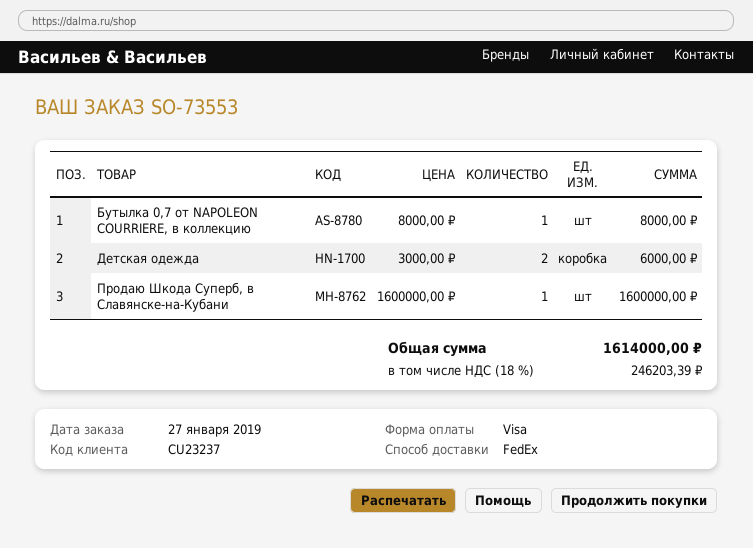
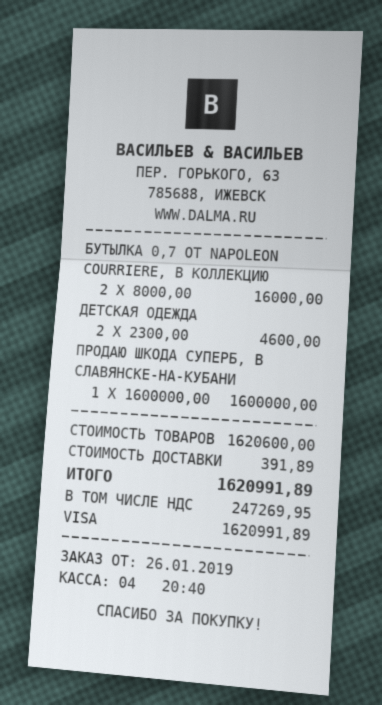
order date: 2019-01-27 -> 2019-01-26
Бутылка 0,7 от NAPOLEON COURRIERE, в коллекцию: 1 x 8000.00 = 8000.00 -> 2 x 8000.00 = 16000.00
Детская одежда: 2 x 3000.00 = 6000.00 -> 2 x 2300.00 = 4600.00
shipping: none -> 391.89
tax: 246203.39 -> 247269.95
total: 1614000.00 -> 1620991.89

